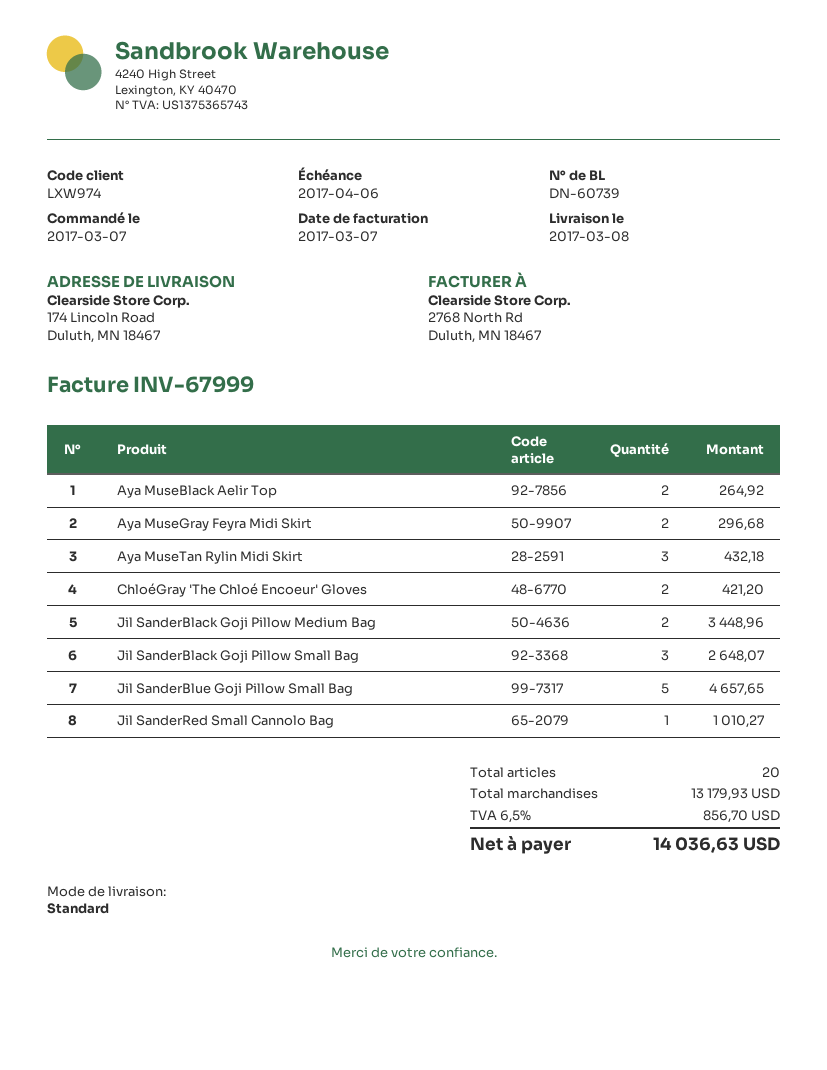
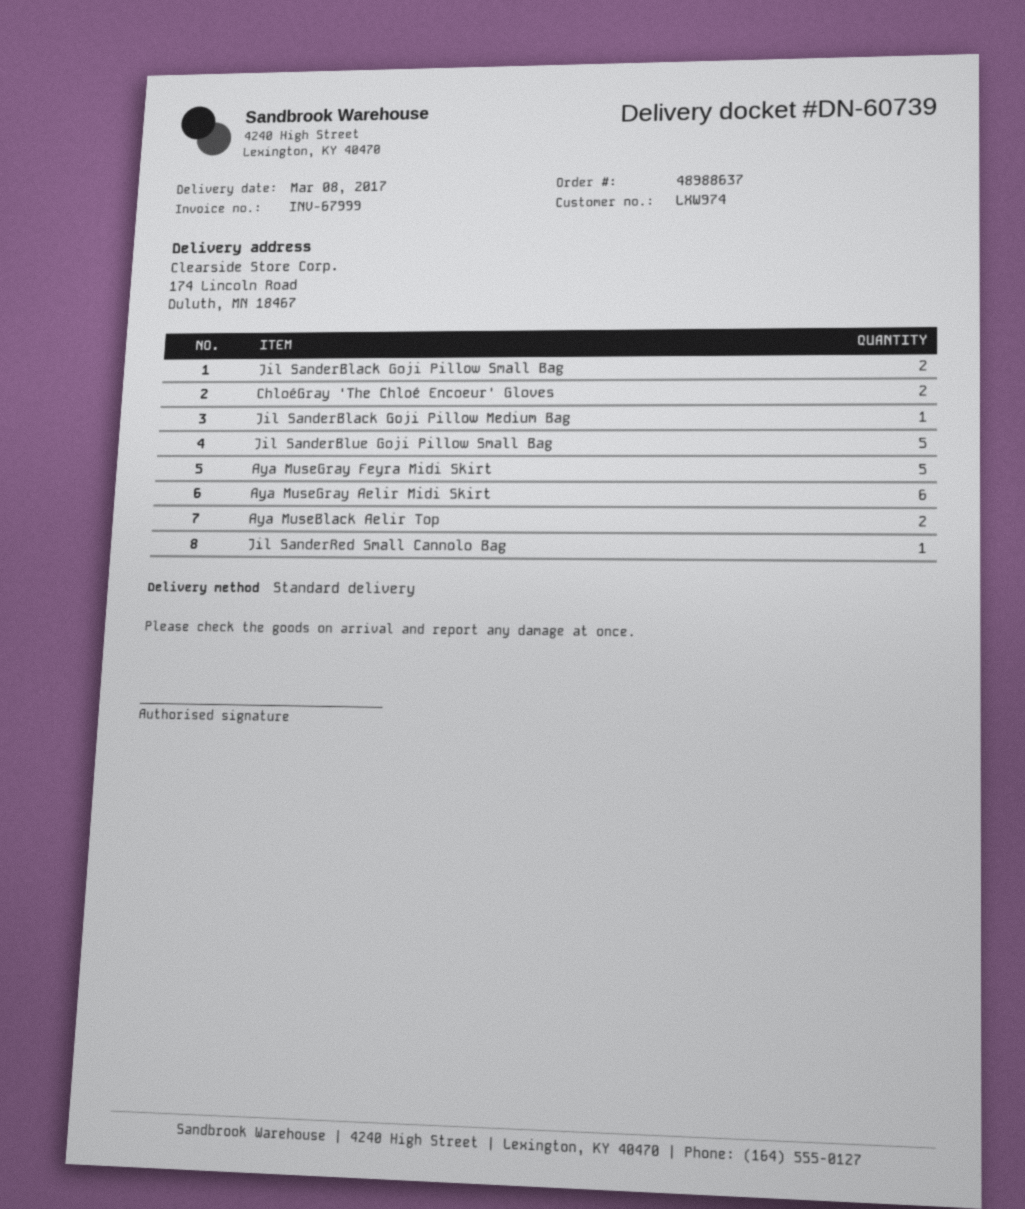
Aya MuseGray Feyra Midi Skirt: 2 -> 5
Aya MuseTan Rylin Midi Skirt: 3 -> none
Jil SanderBlack Goji Pillow Medium Bag: 2 -> 1
Jil SanderBlack Goji Pillow Small Bag: 3 -> 2
Aya MuseGray Aelir Midi Skirt: none -> 6

